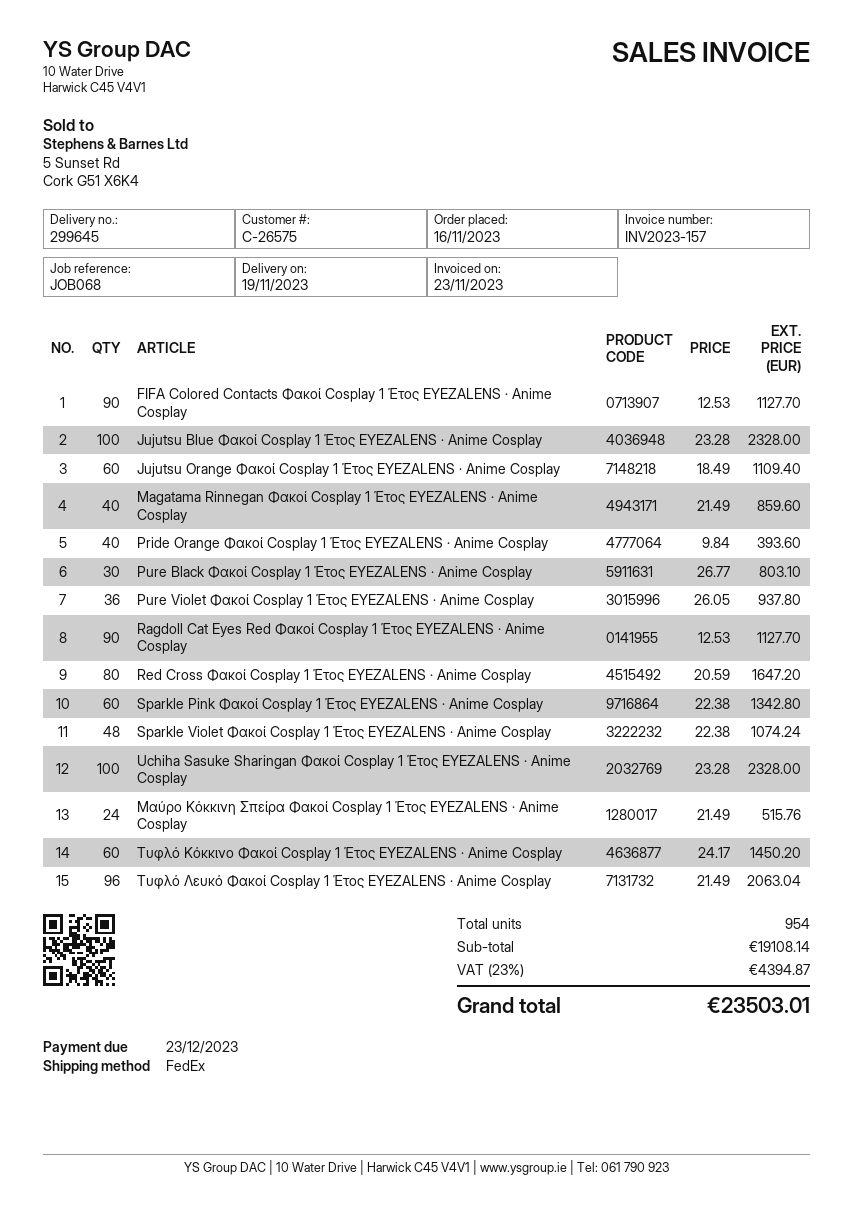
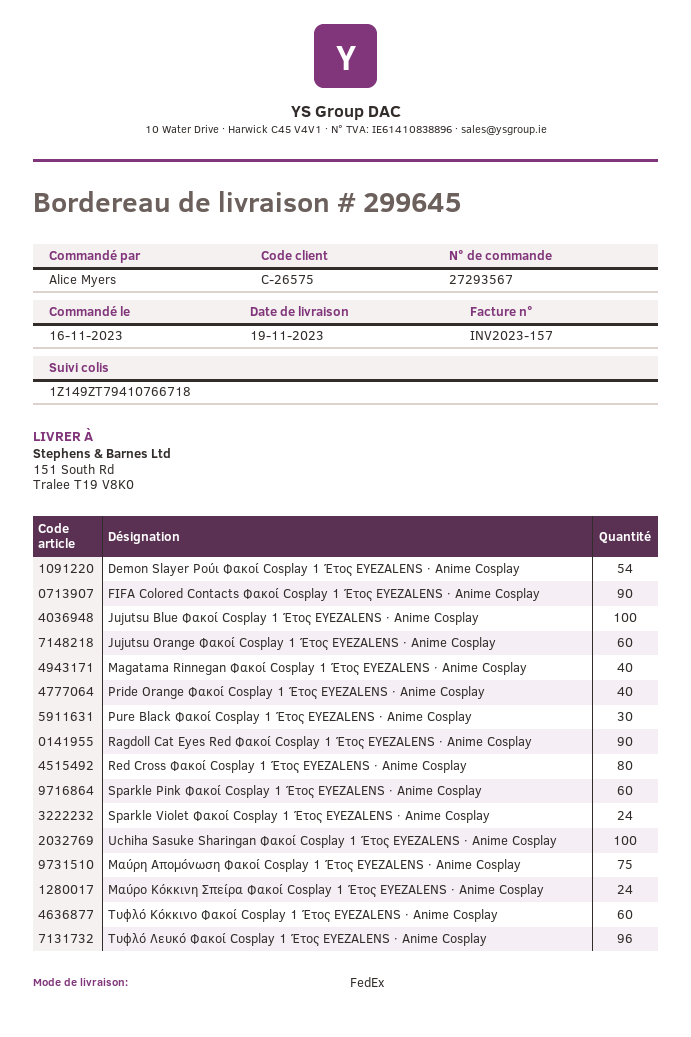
Pure Violet Φακοί Cosplay 1 Έτος EYEZALENS · Anime Cosplay: 36 -> none
Sparkle Violet Φακοί Cosplay 1 Έτος EYEZALENS · Anime Cosplay: 48 -> 24
Demon Slayer Ρούι Φακοί Cosplay 1 Έτος EYEZALENS · Anime Cosplay: none -> 54
Μαύρη Απομόνωση Φακοί Cosplay 1 Έτος EYEZALENS · Anime Cosplay: none -> 75

